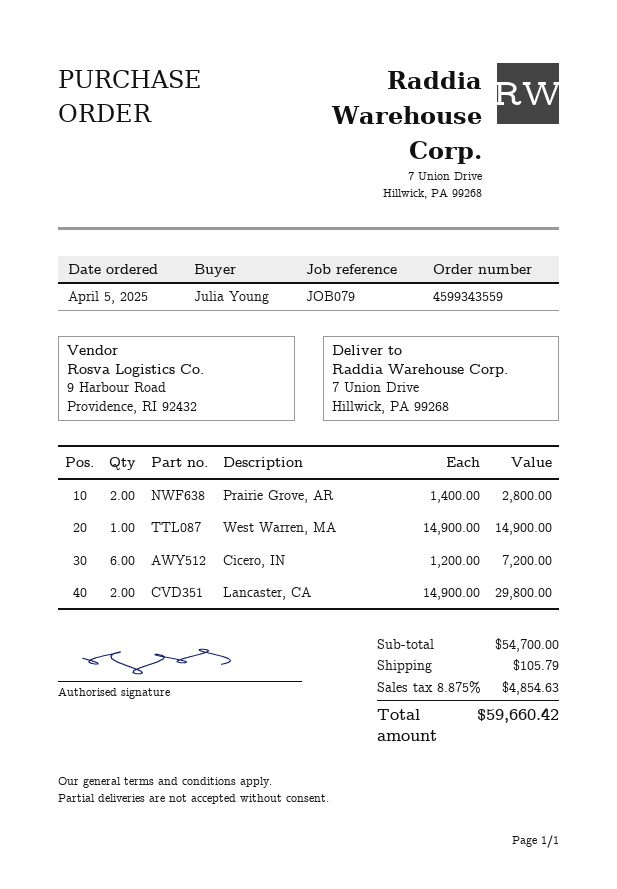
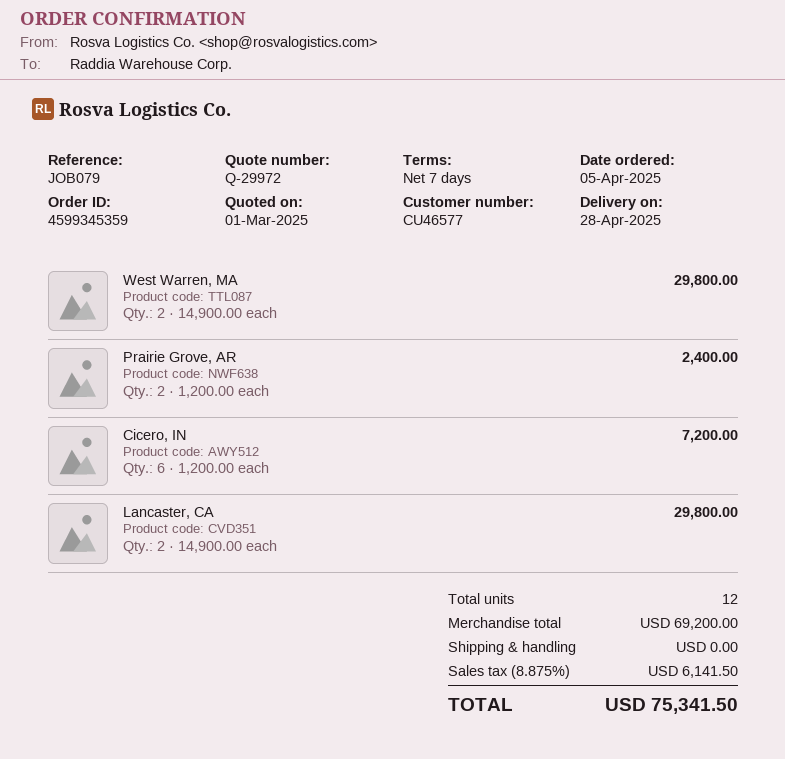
order number: 4599343559 -> 4599345359
Prairie Grove, AR: 2 x 1400.00 = 2800.00 -> 2 x 1200.00 = 2400.00
West Warren, MA: 1 x 14900.00 = 14900.00 -> 2 x 14900.00 = 29800.00
subtotal: 54700.00 -> 69200.00
shipping: 105.79 -> 0.00
tax: 8.875% = 4854.63 -> 8.875% = 6141.50
total: 59660.42 -> 75341.50

